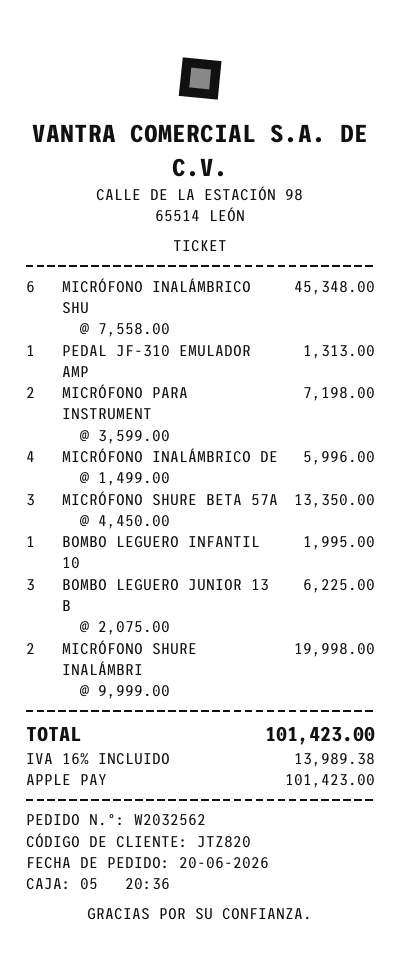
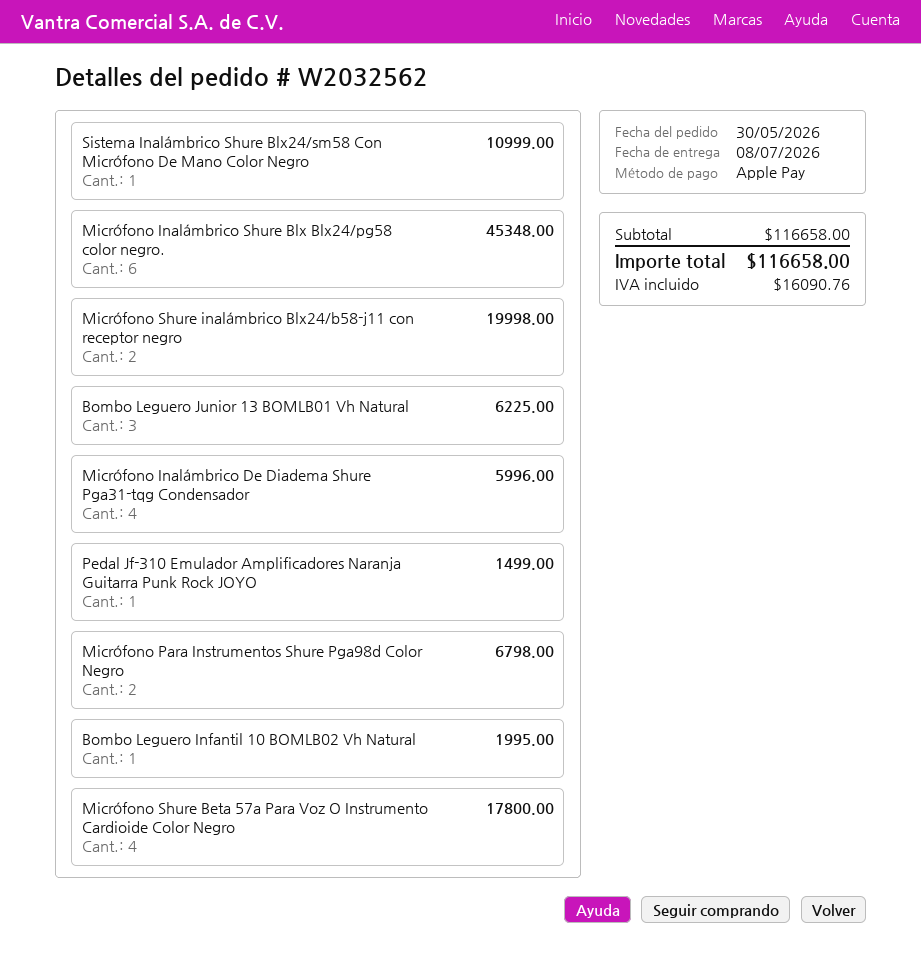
order date: 2026-06-20 -> 2026-05-30
PEDAL JF-310 EMULADOR AMP: 1 for 1313.00 -> 1 for 1499.00
MICRÓFONO PARA INSTRUMENT: 2 for 7198.00 -> 2 for 6798.00
MICRÓFONO SHURE BETA 57A: 3 for 13350.00 -> 4 for 17800.00
Sistema Inalámbrico Shure Blx24/sm58 Con Micrófono De Mano Color Negro: none -> 1 for 10999.00
tax: 13989.38 -> 16090.76
total: 101423.00 -> 116658.00

